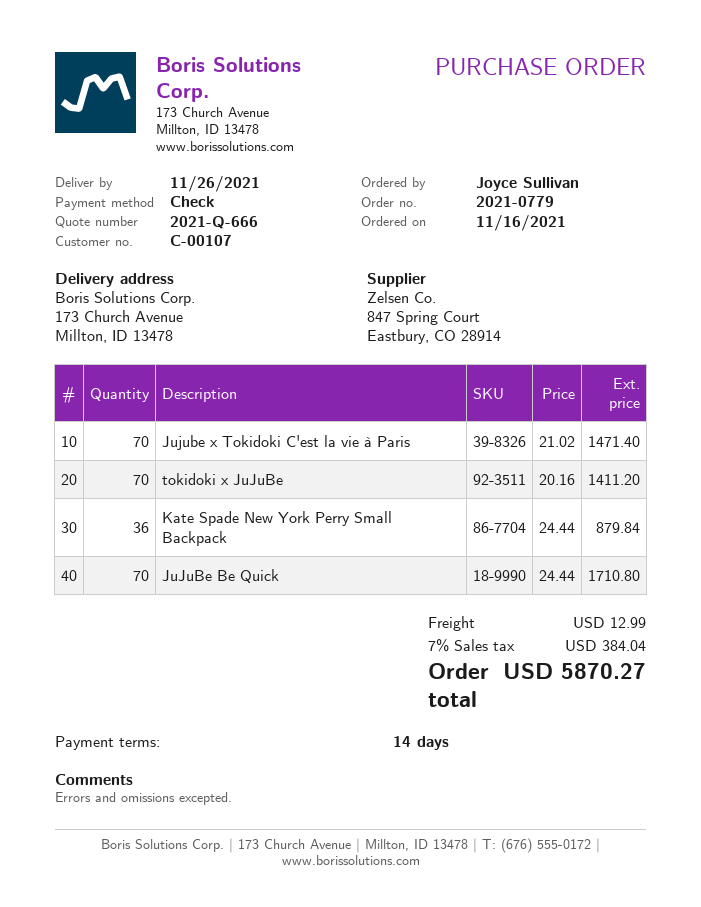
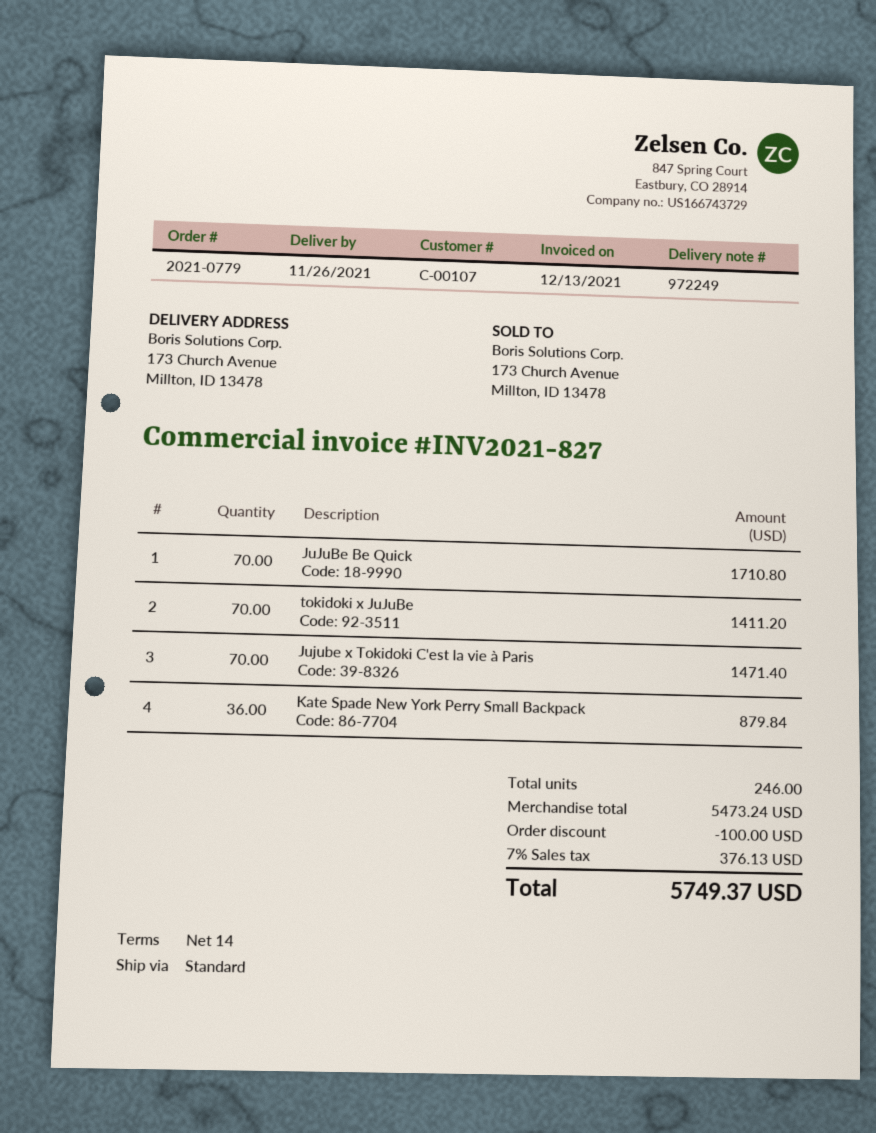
discount: none -> 100.00
shipping: 12.99 -> none
tax: 7% = 384.04 -> 7% = 376.13
total: 5870.27 -> 5749.37

